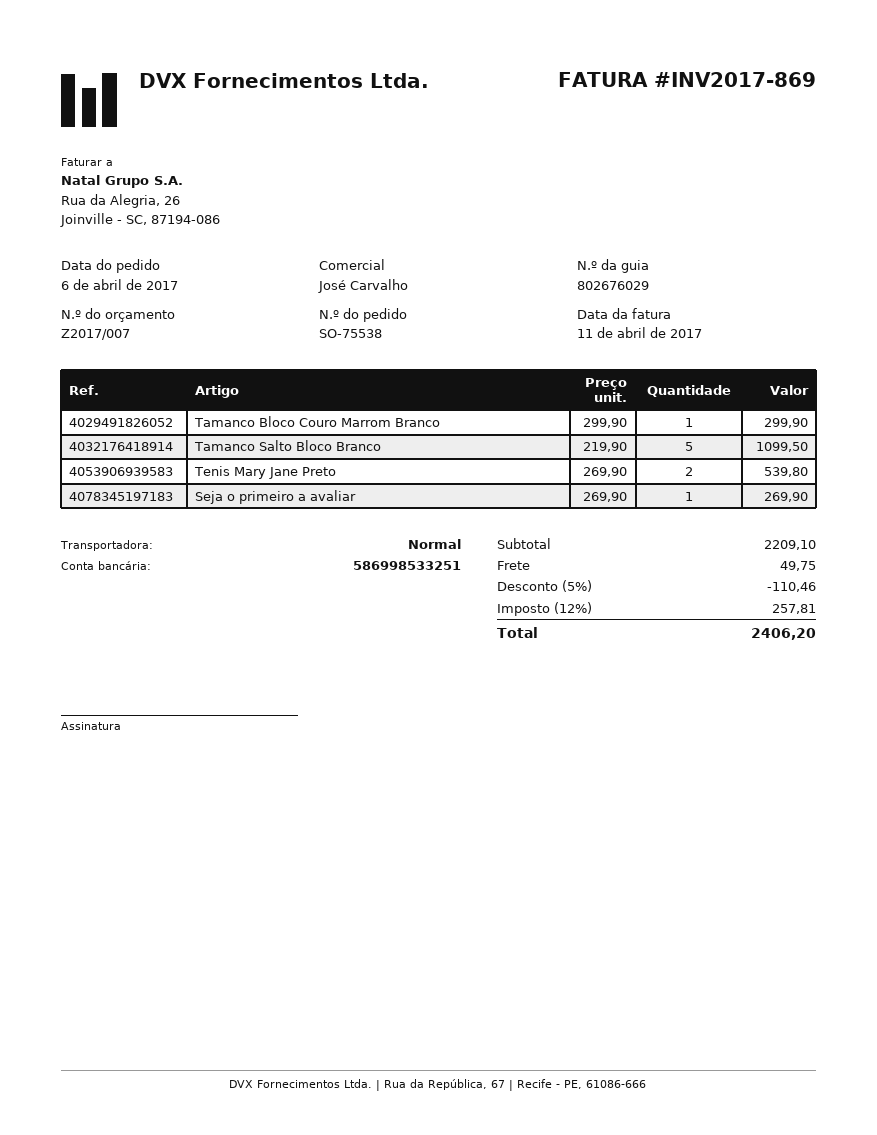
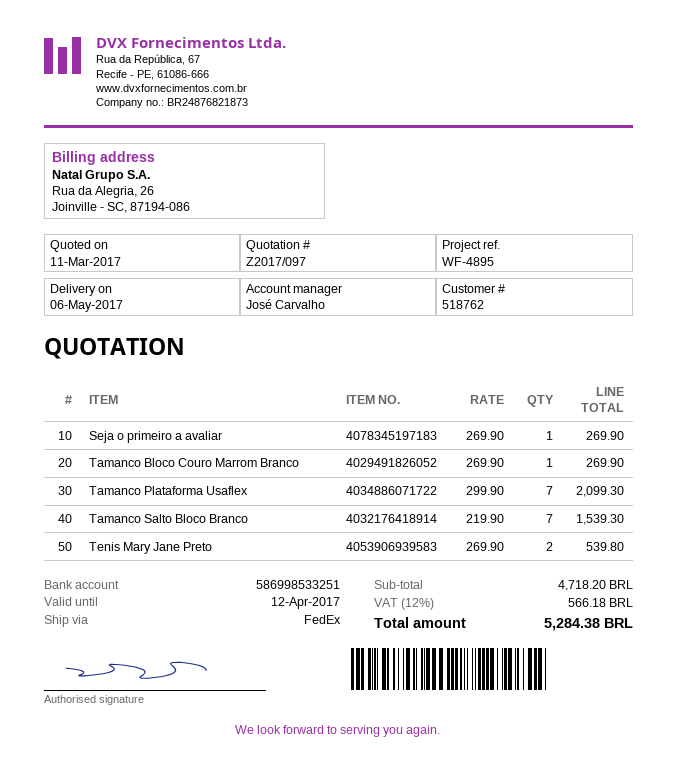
quote number: Z2017/007 -> Z2017/097
shipping method: standard -> FedEx
Tamanco Bloco Couro Marrom Branco: 1 x 299.90 = 299.90 -> 1 x 269.90 = 269.90
Tamanco Salto Bloco Branco: 5 x 219.90 = 1099.50 -> 7 x 219.90 = 1539.30
Tamanco Plataforma Usaflex: none -> 7 x 299.90 = 2099.30
subtotal: 2209.10 -> 4718.20
discount: 5% = 110.46 -> none
shipping: 49.75 -> none
tax: 12% = 257.81 -> 12% = 566.18
total: 2406.20 -> 5284.38

